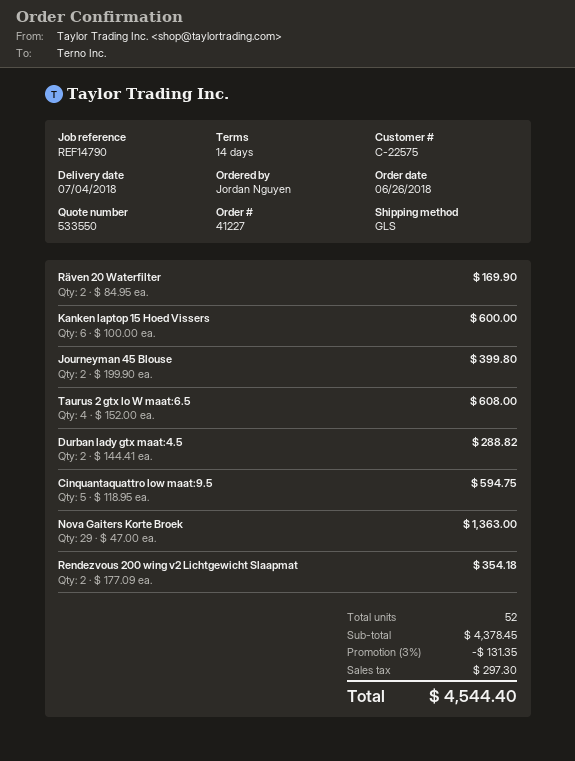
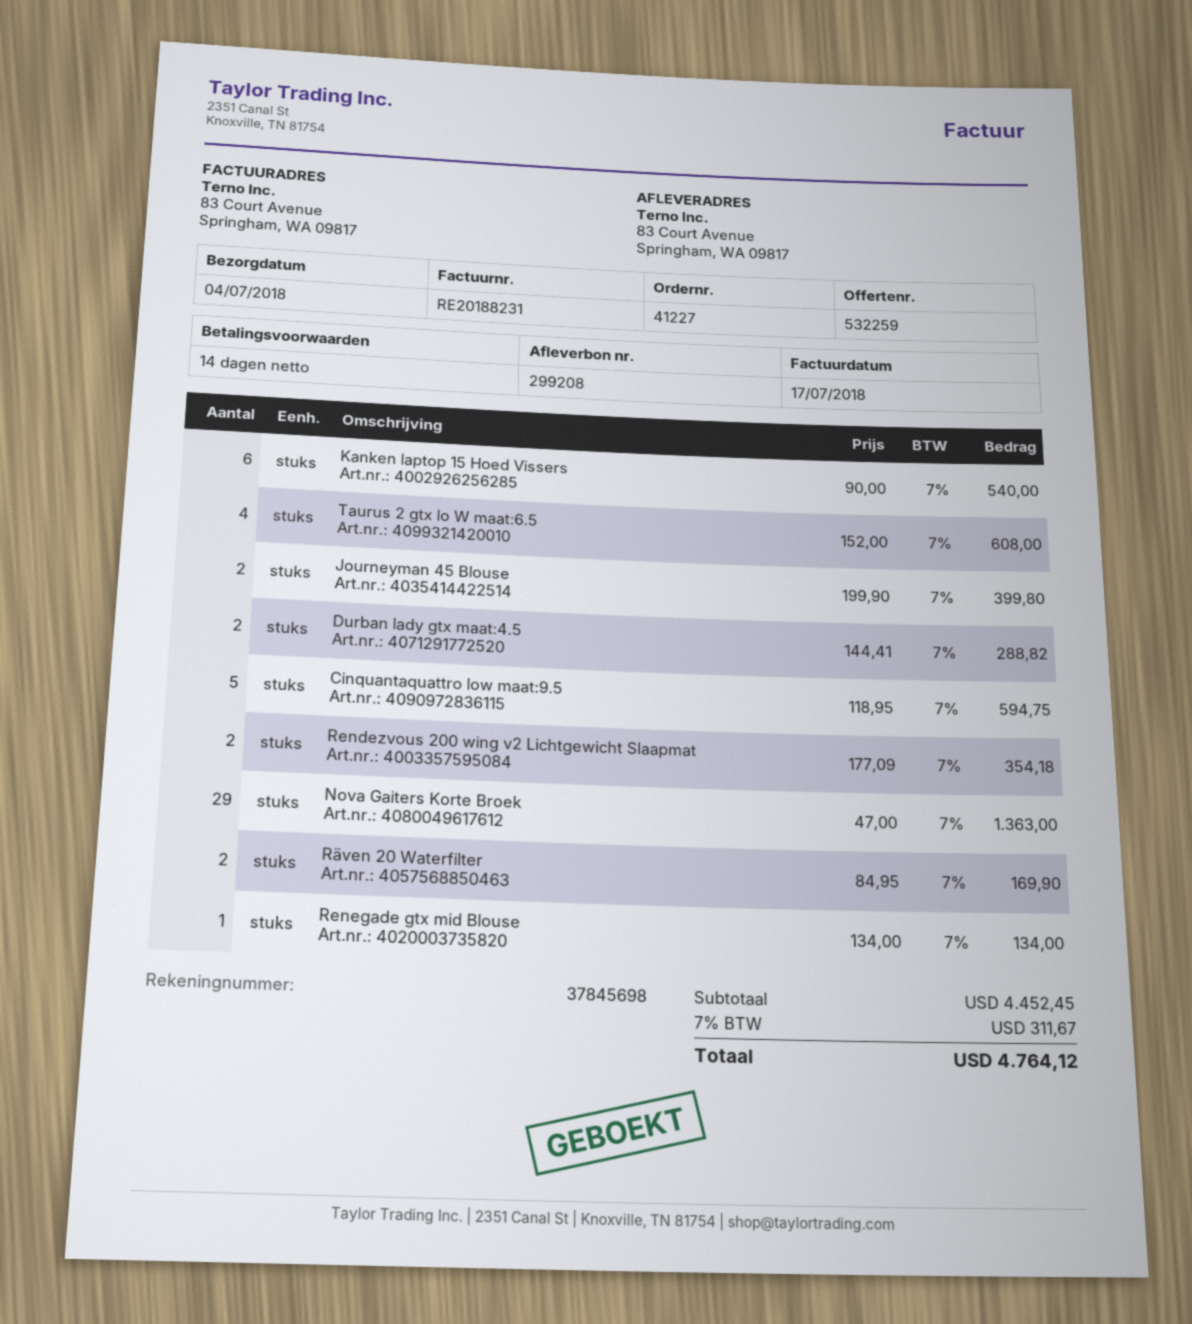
quote number: 533550 -> 532259
Kanken laptop 15 Hoed Vissers: 6 x 100.00 = 600.00 -> 6 x 90.00 = 540.00
Renegade gtx mid Blouse: none -> 1 x 134.00 = 134.00
subtotal: 4378.45 -> 4452.45
discount: 3% = 131.35 -> none
tax: 297.30 -> 311.67
total: 4544.40 -> 4764.12

